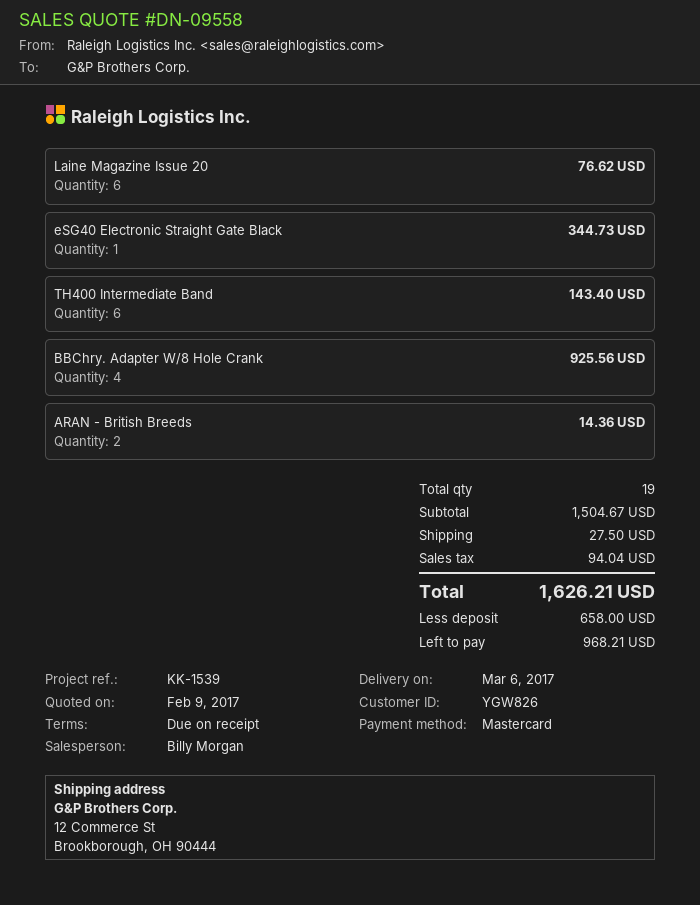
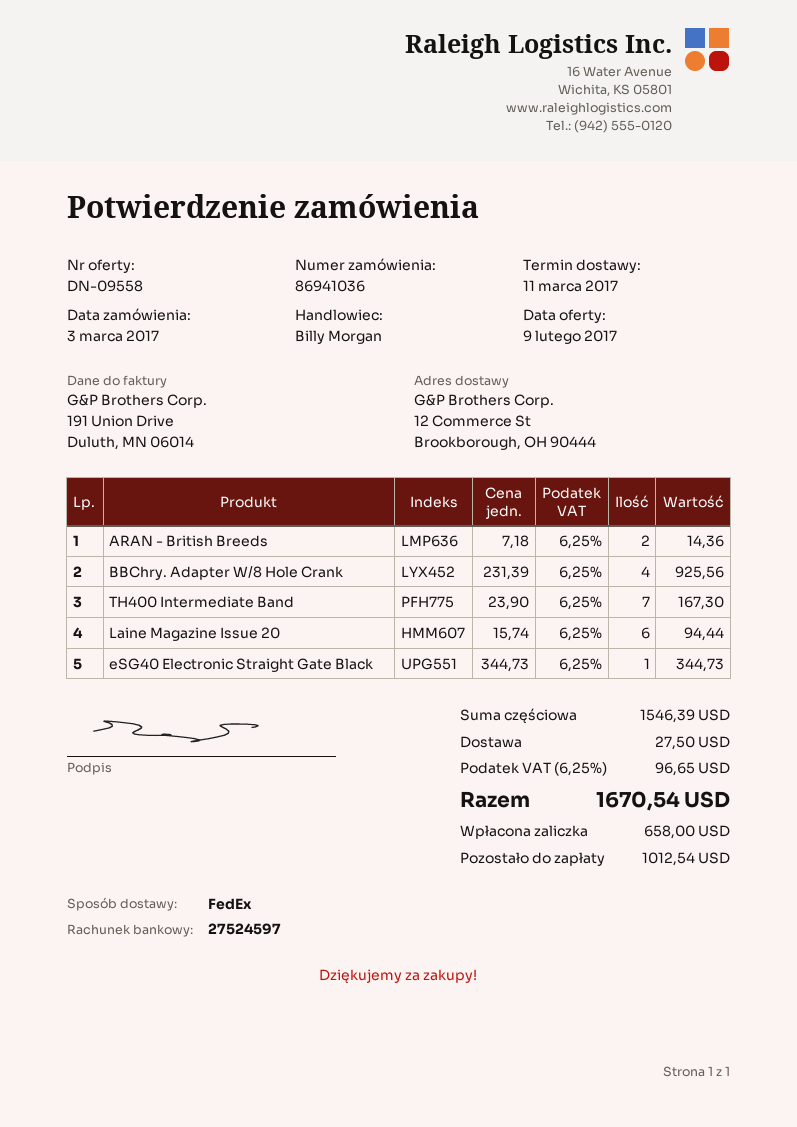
delivery date: 2017-03-06 -> 2017-03-11
Laine Magazine Issue 20: 6 for 76.62 -> 6 for 94.44
TH400 Intermediate Band: 6 for 143.40 -> 7 for 167.30
subtotal: 1504.67 -> 1546.39
tax: 94.04 -> 96.65
total: 1626.21 -> 1670.54
balance: 968.21 -> 1012.54

